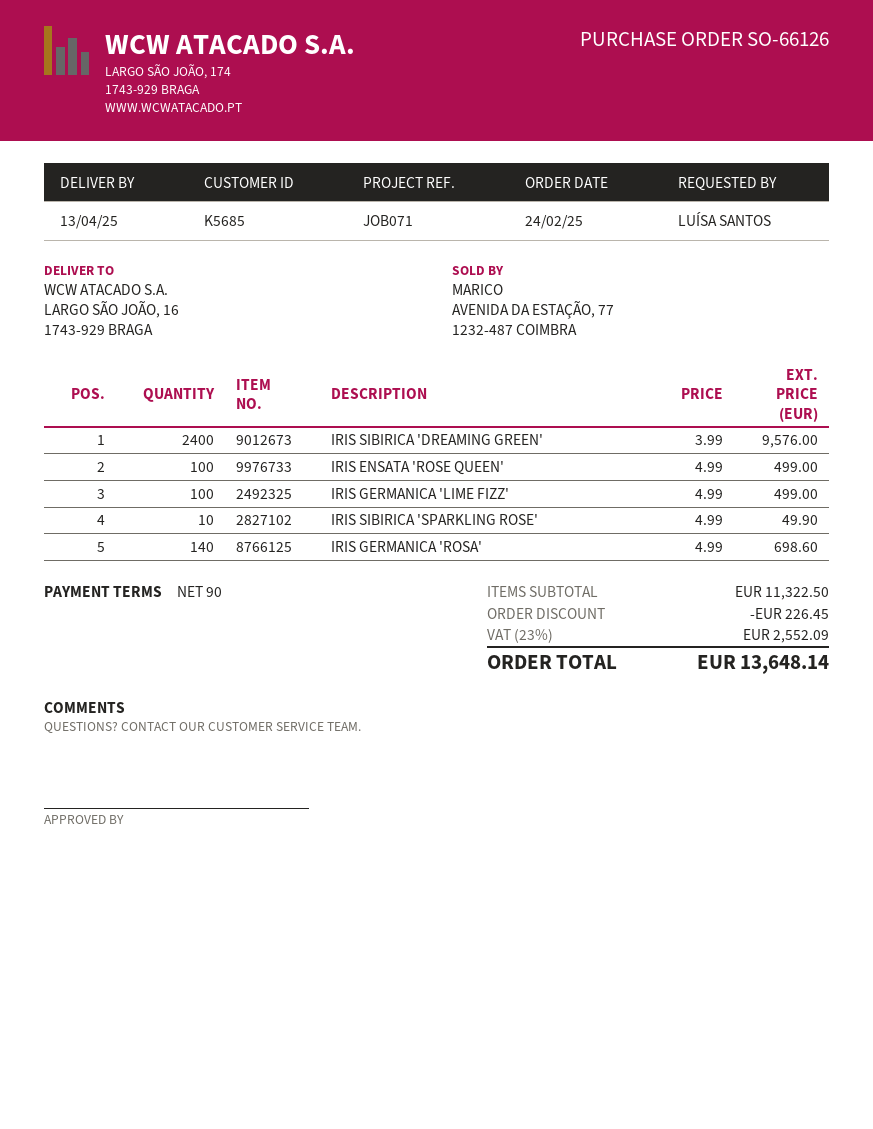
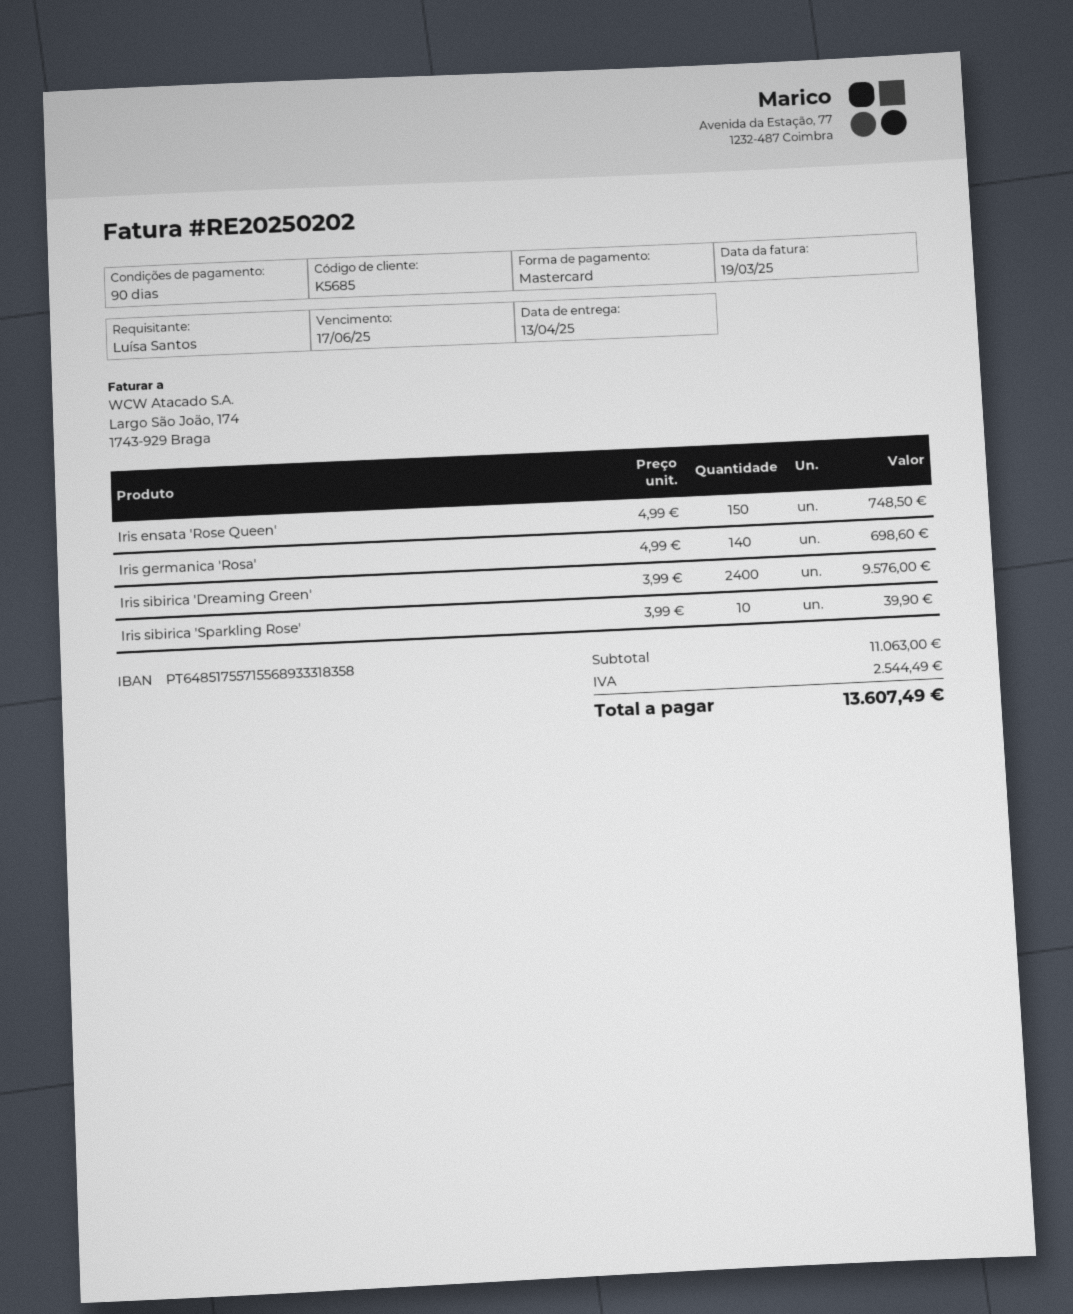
IRIS ENSATA 'ROSE QUEEN': 100 x 4.99 = 499.00 -> 150 x 4.99 = 748.50
IRIS GERMANICA 'LIME FIZZ': 100 x 4.99 = 499.00 -> none
IRIS SIBIRICA 'SPARKLING ROSE': 10 x 4.99 = 49.90 -> 10 x 3.99 = 39.90
subtotal: 11322.50 -> 11063.00
discount: 226.45 -> none
tax: 2552.09 -> 2544.49
total: 13648.14 -> 13607.49

